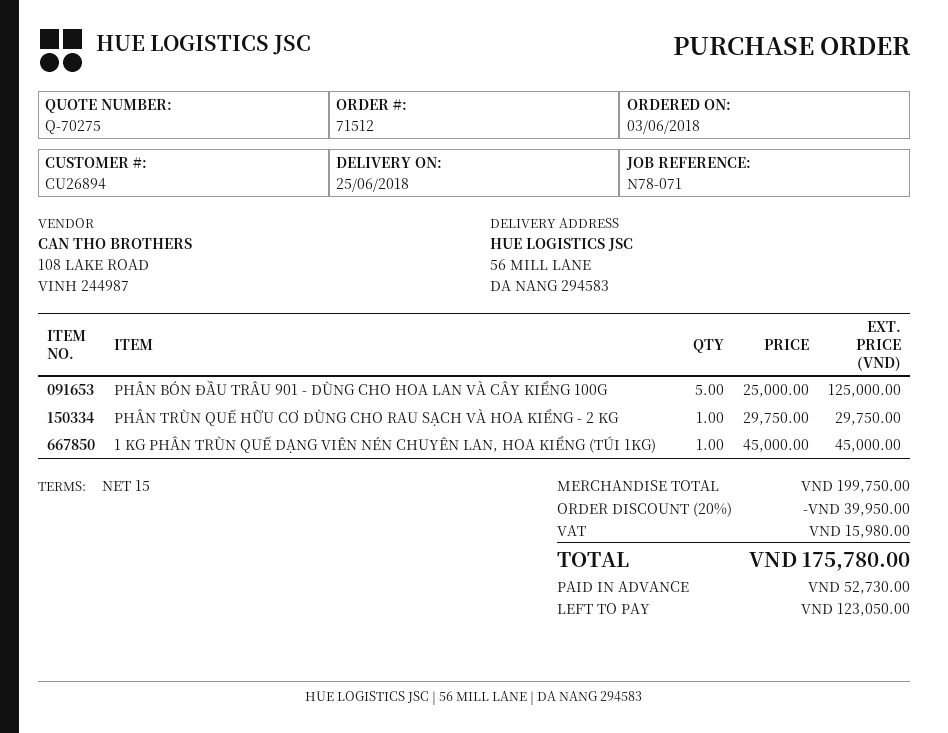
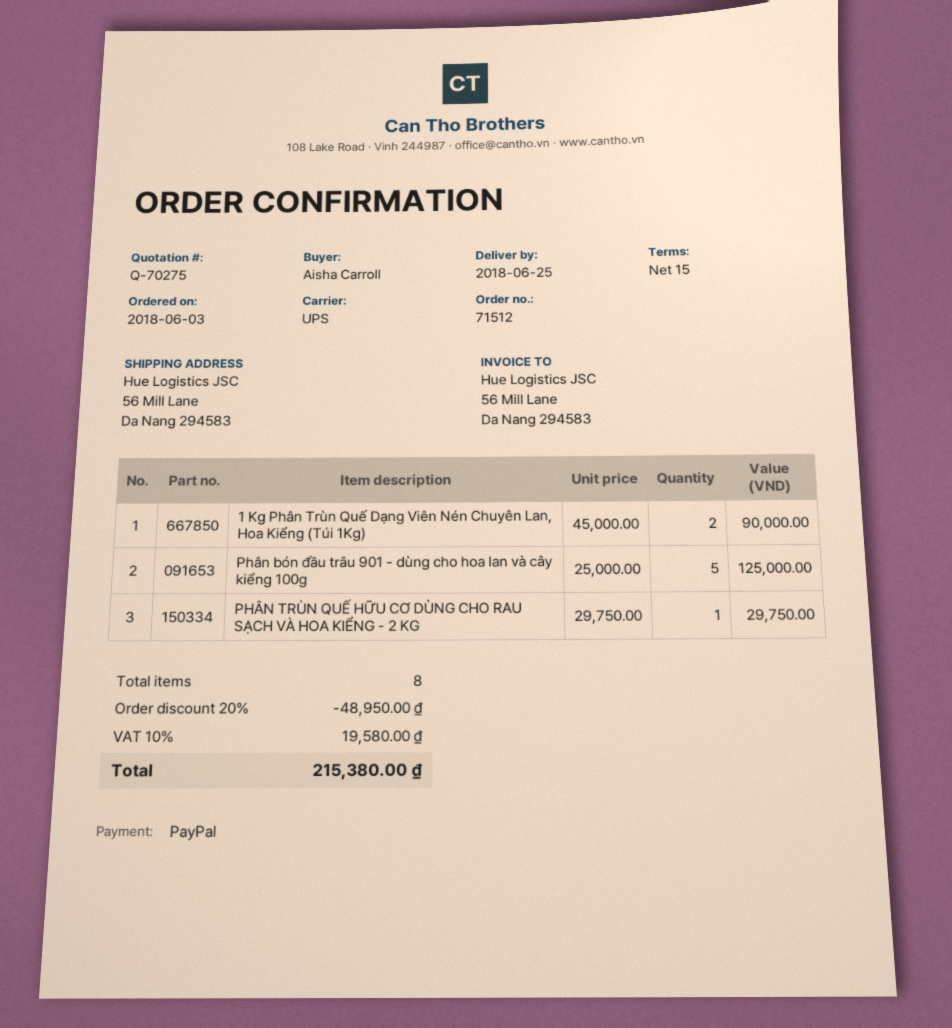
1 KG PHÂN TRÙN QUẾ DẠNG VIÊN NÉN CHUYÊN LAN, HOA KIỂNG (TÚI 1KG): 1 x 45000.00 = 45000.00 -> 2 x 45000.00 = 90000.00
discount: 20% = 39950.00 -> 20% = 48950.00
tax: 15980.00 -> 19580.00
total: 175780.00 -> 215380.00

